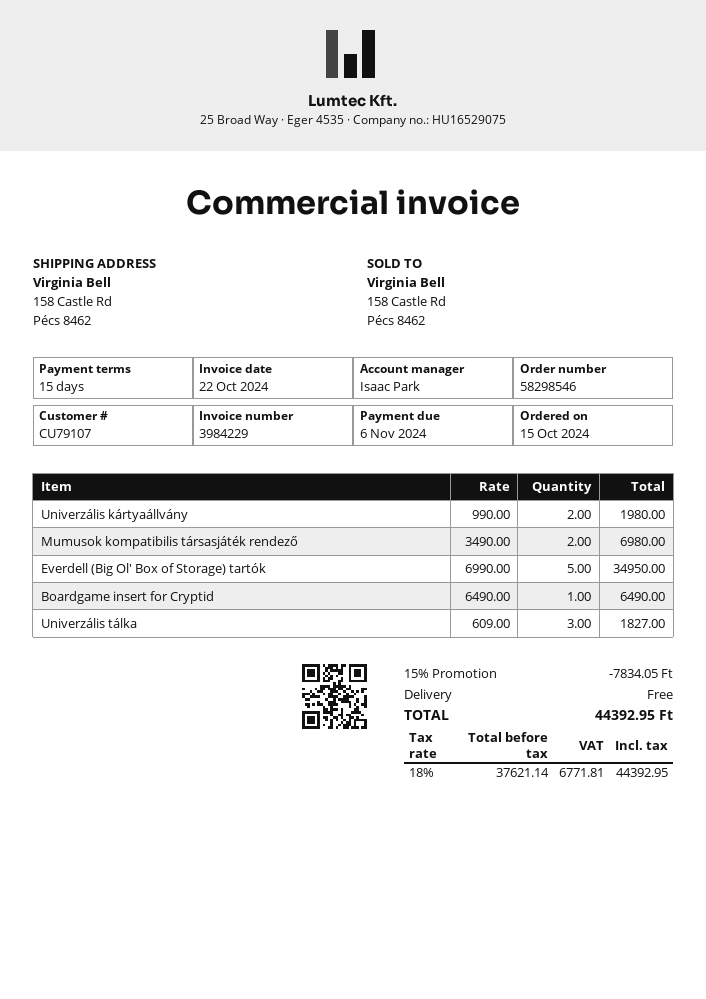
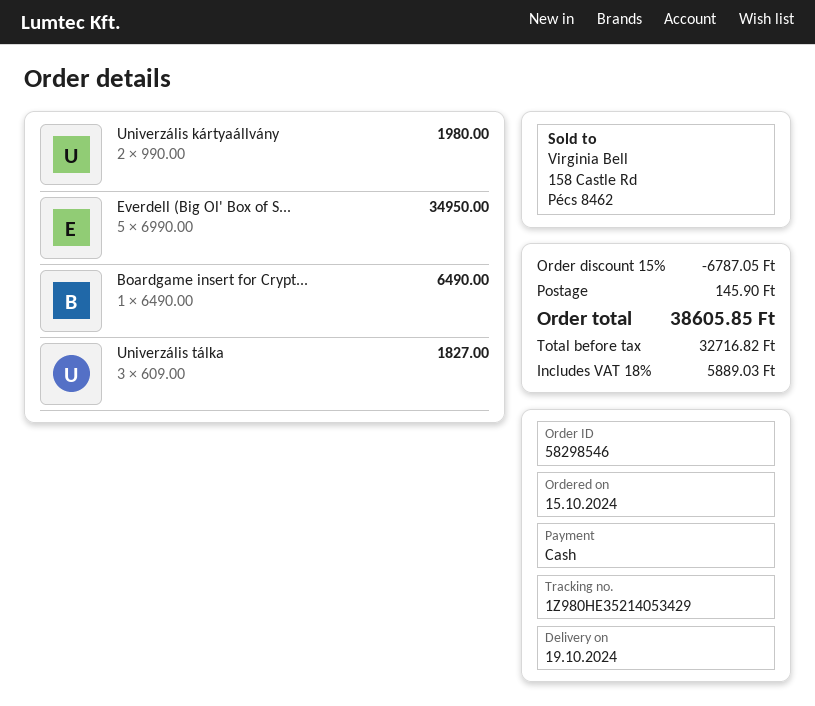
Mumusok kompatibilis társasjáték rendező: 2 x 3490.00 = 6980.00 -> none
discount: 15% = 7834.05 -> 15% = 6787.05
shipping: 0.00 -> 145.90
net: 37621.14 -> 32716.82
tax: 18% = 6771.81 -> 18% = 5889.03
total: 44392.95 -> 38605.85

